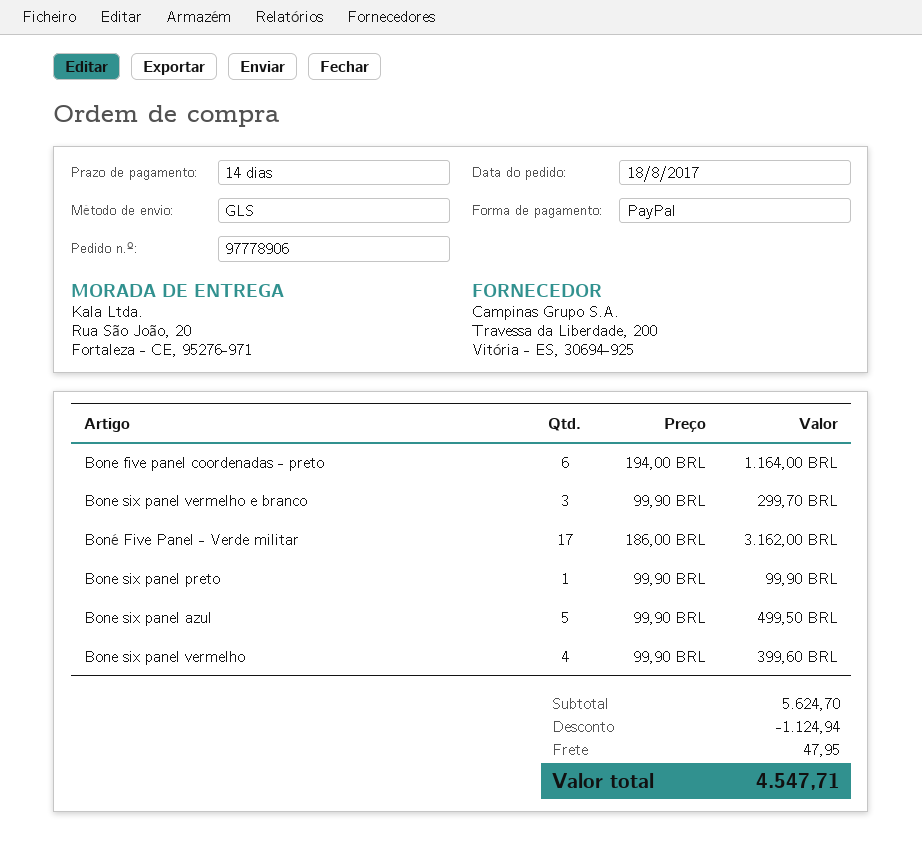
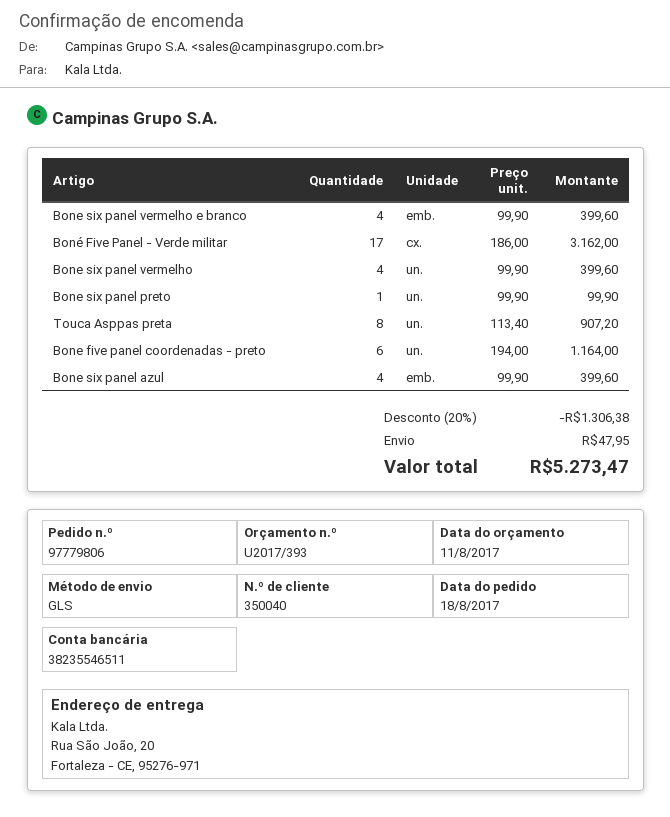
order number: 97778906 -> 97779806
Bone six panel vermelho e branco: 3 x 99.90 = 299.70 -> 4 x 99.90 = 399.60
Bone six panel azul: 5 x 99.90 = 499.50 -> 4 x 99.90 = 399.60
Touca Asppas preta: none -> 8 x 113.40 = 907.20
discount: 1124.94 -> 1306.38
total: 4547.71 -> 5273.47

